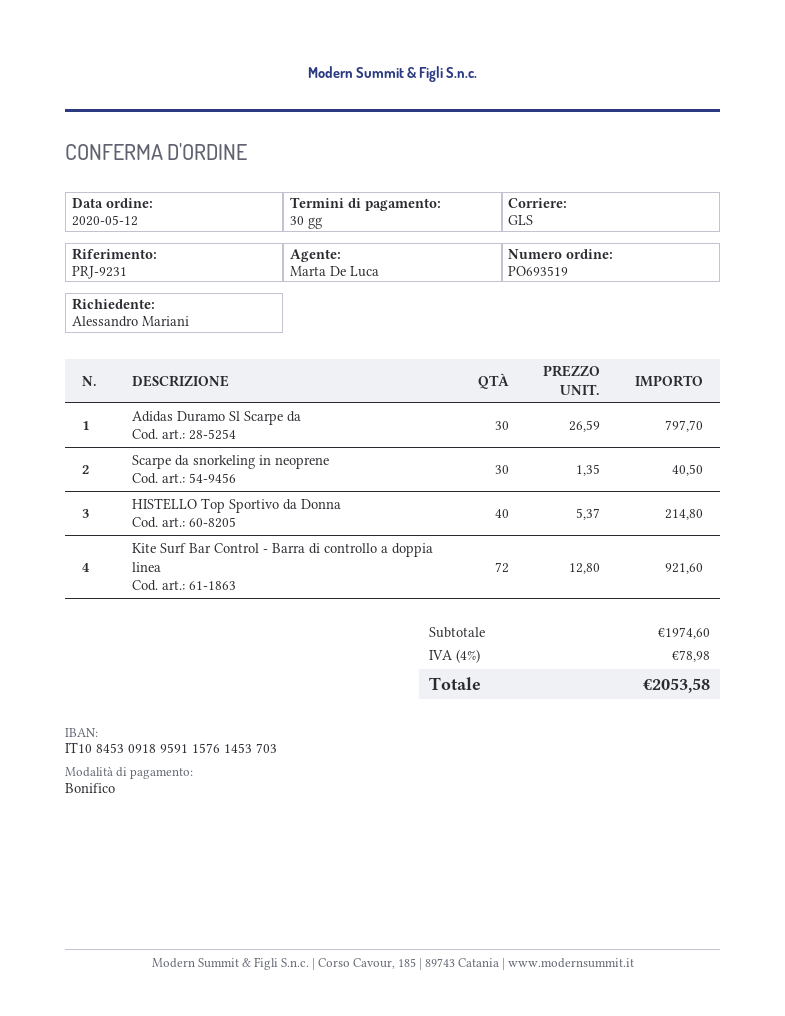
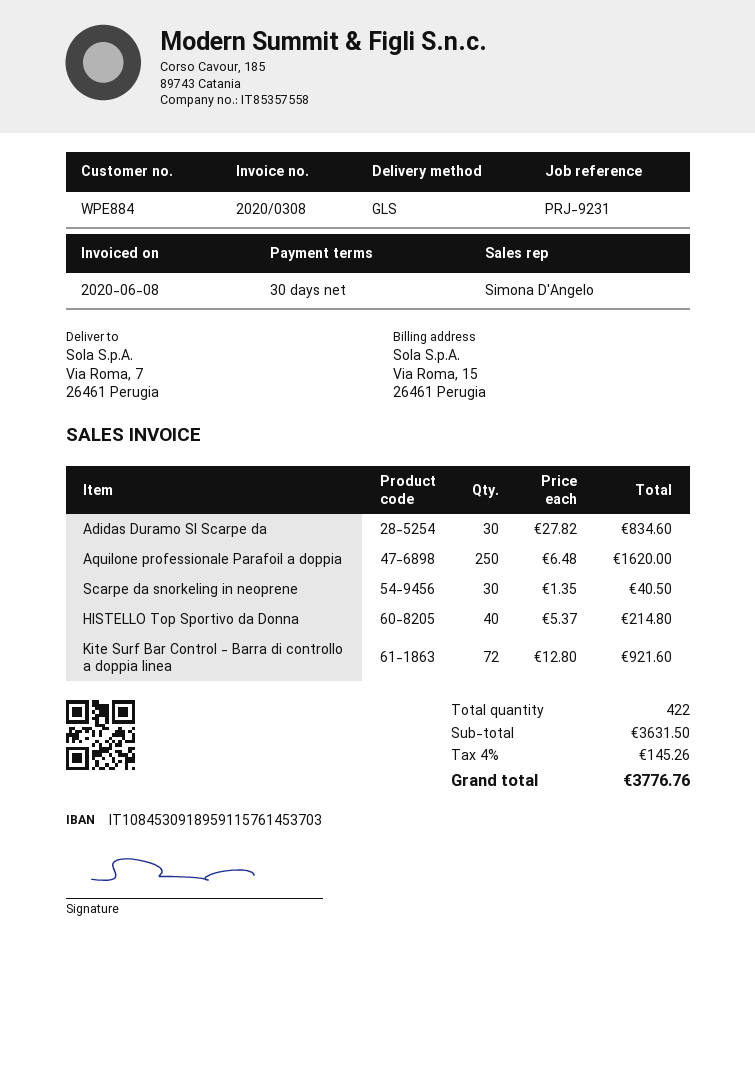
sales rep: Marta De Luca -> Simona D'Angelo
Adidas Duramo Sl Scarpe da: 30 x 26.59 = 797.70 -> 30 x 27.82 = 834.60
Aquilone professionale Parafoil a doppia: none -> 250 x 6.48 = 1620.00
subtotal: 1974.60 -> 3631.50
tax: 4% = 78.98 -> 4% = 145.26
total: 2053.58 -> 3776.76

